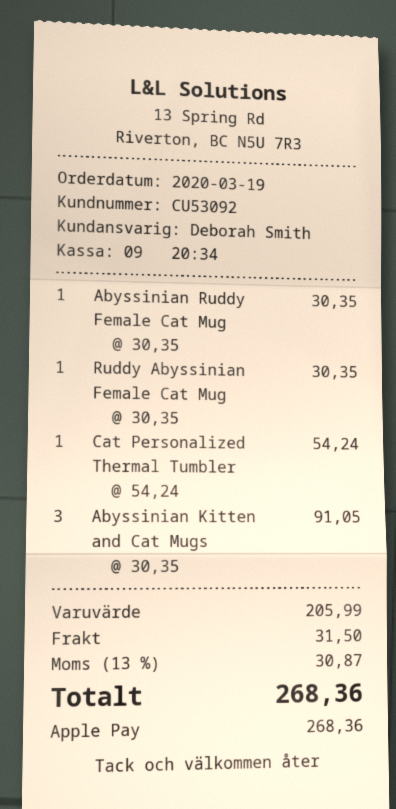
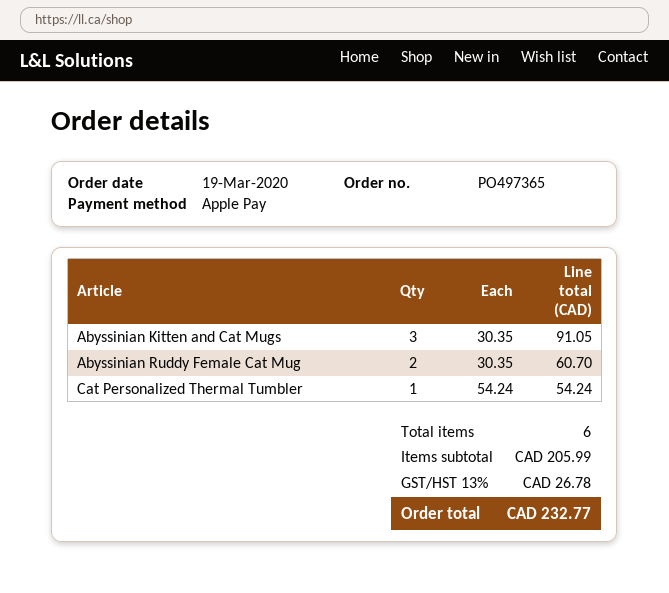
Abyssinian Ruddy Female Cat Mug: 1 x 30.35 = 30.35 -> 2 x 30.35 = 60.70
Ruddy Abyssinian Female Cat Mug: 1 x 30.35 = 30.35 -> none
shipping: 31.50 -> none
tax: 13% = 30.87 -> 13% = 26.78
total: 268.36 -> 232.77

